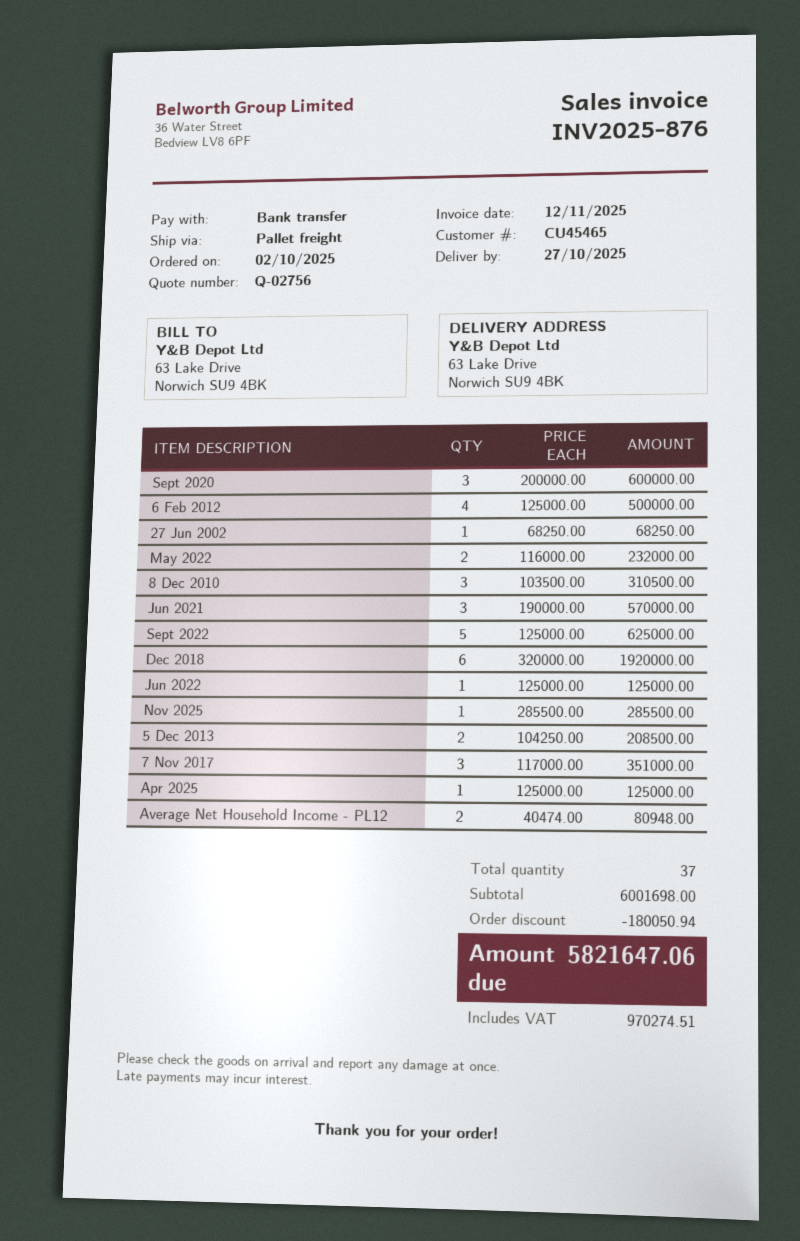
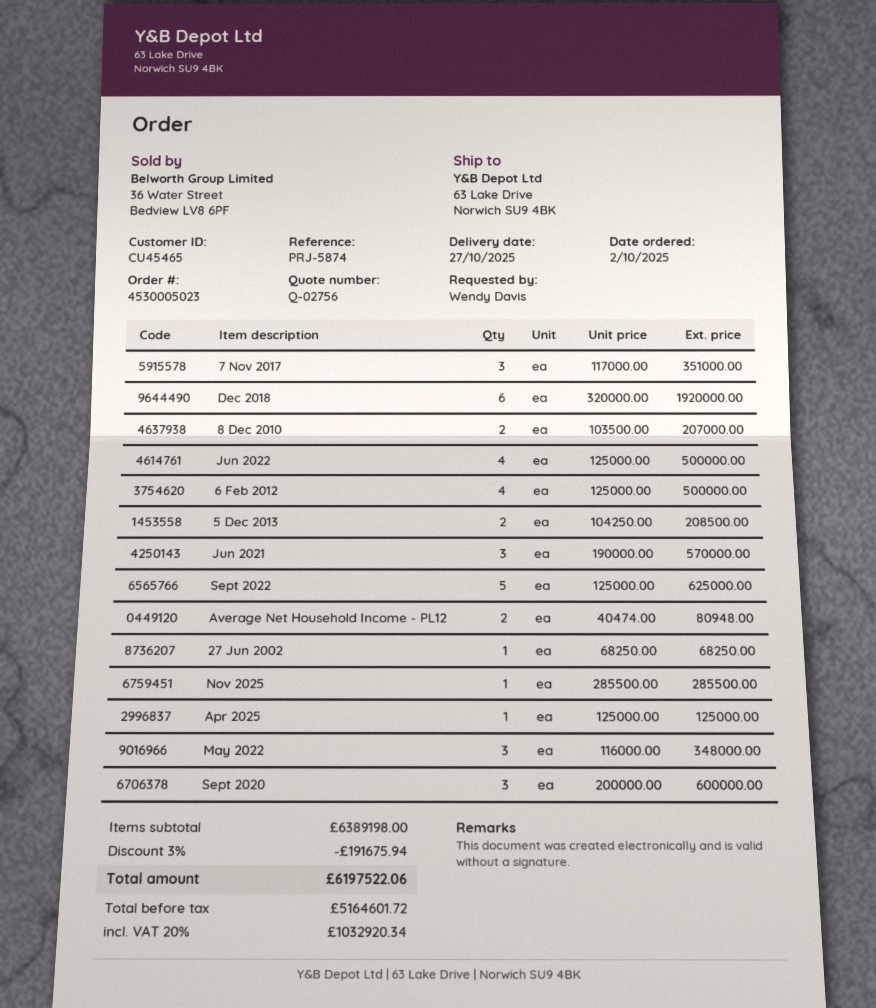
May 2022: 2 x 116000.00 = 232000.00 -> 3 x 116000.00 = 348000.00
8 Dec 2010: 3 x 103500.00 = 310500.00 -> 2 x 103500.00 = 207000.00
Jun 2022: 1 x 125000.00 = 125000.00 -> 4 x 125000.00 = 500000.00
subtotal: 6001698.00 -> 6389198.00
discount: 180050.94 -> 191675.94
tax: 970274.51 -> 1032920.34
total: 5821647.06 -> 6197522.06

